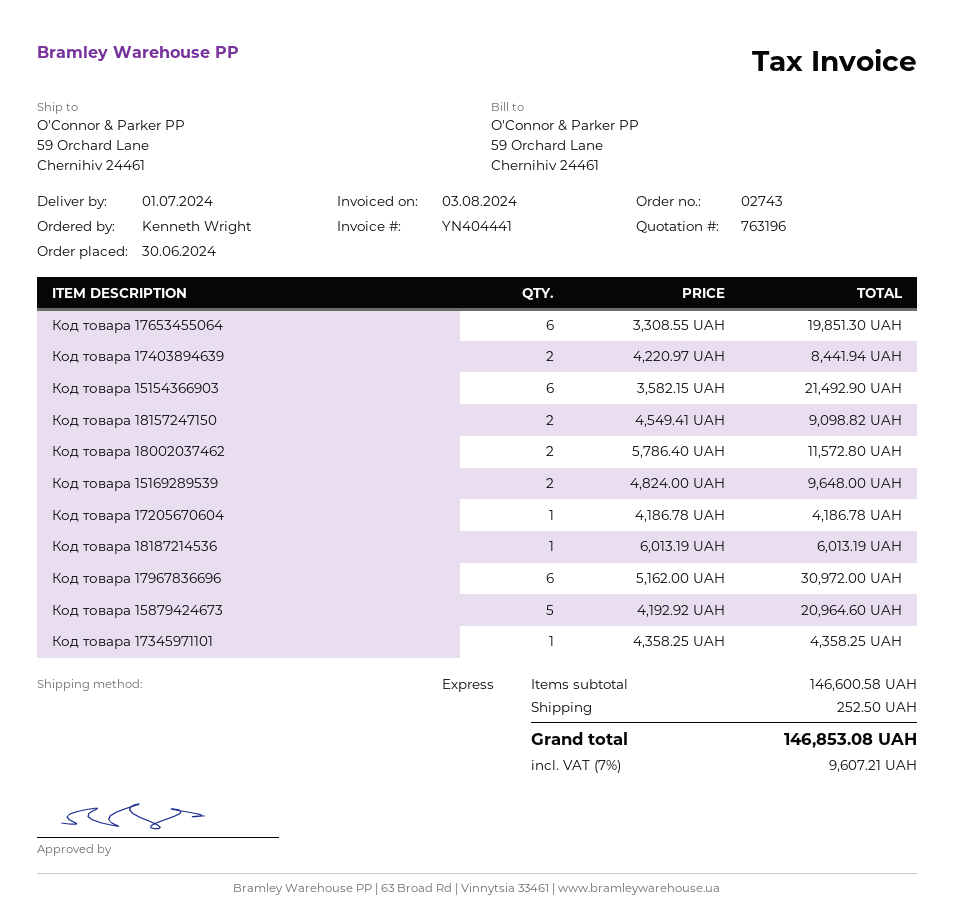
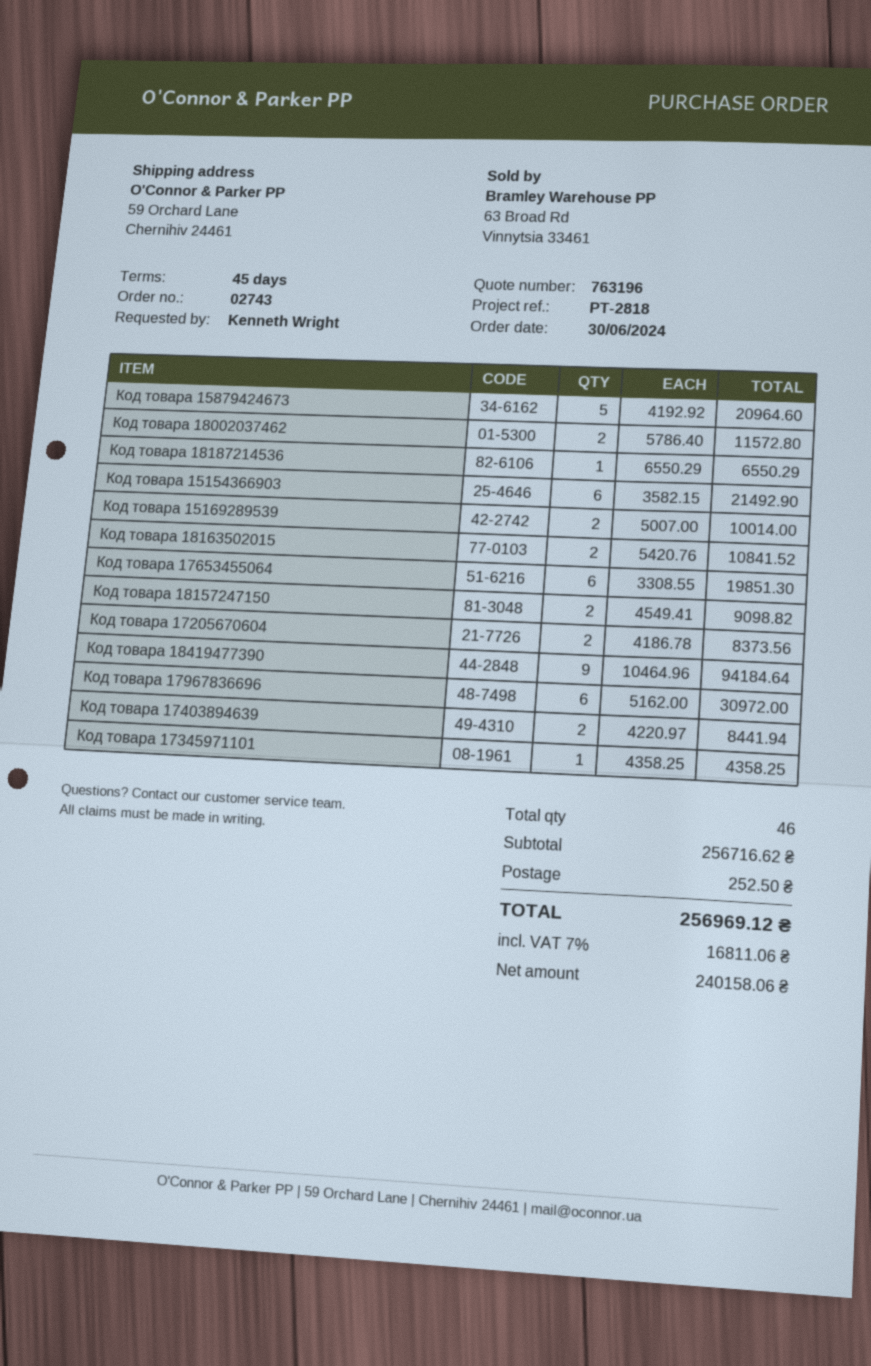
Код товара 15169289539: 2 x 4824.00 = 9648.00 -> 2 x 5007.00 = 10014.00
Код товара 17205670604: 1 x 4186.78 = 4186.78 -> 2 x 4186.78 = 8373.56
Код товара 18187214536: 1 x 6013.19 = 6013.19 -> 1 x 6550.29 = 6550.29
Код товара 18163502015: none -> 2 x 5420.76 = 10841.52
Код товара 18419477390: none -> 9 x 10464.96 = 94184.64
subtotal: 146600.58 -> 256716.62
tax: 7% = 9607.21 -> 7% = 16811.06
total: 146853.08 -> 256969.12

